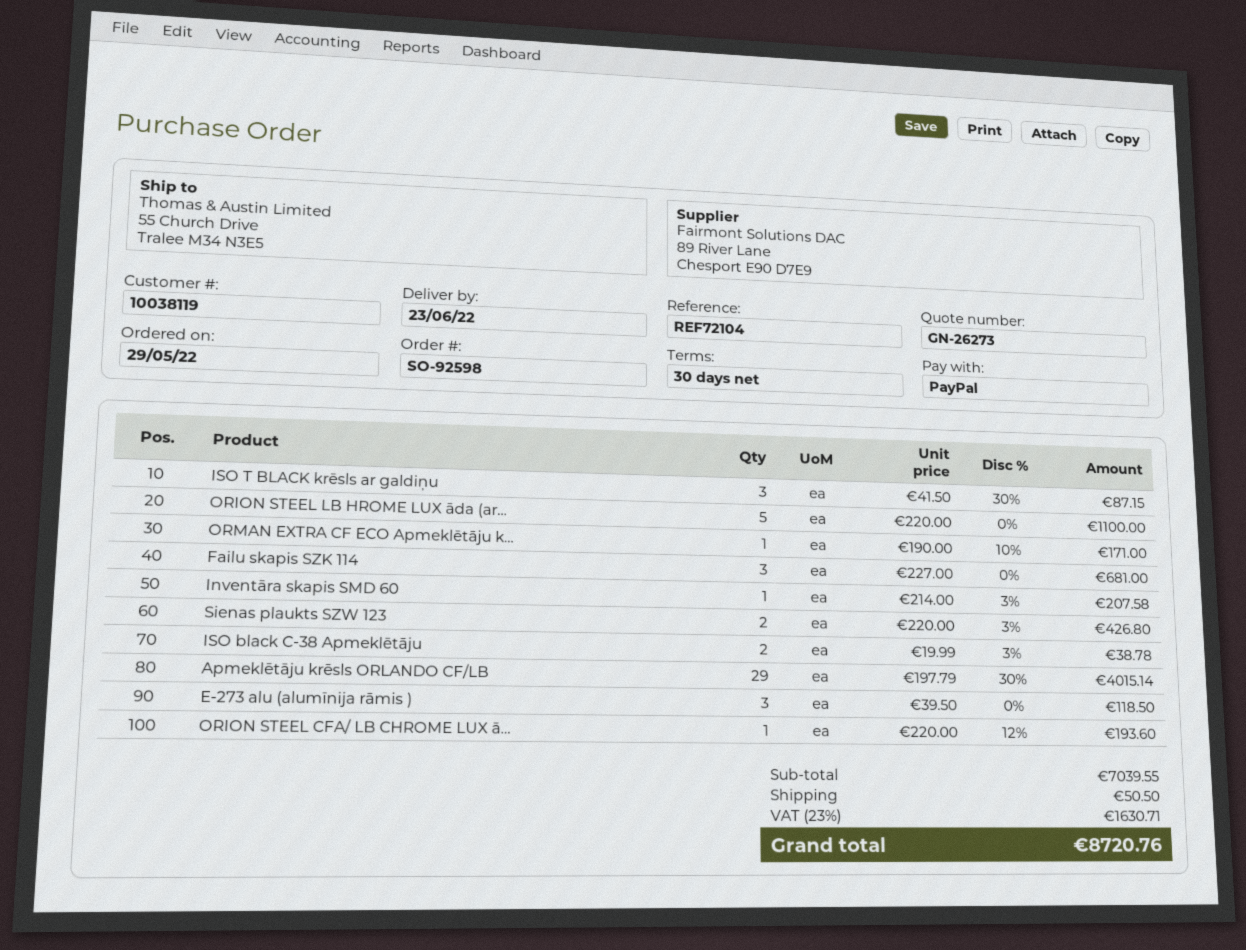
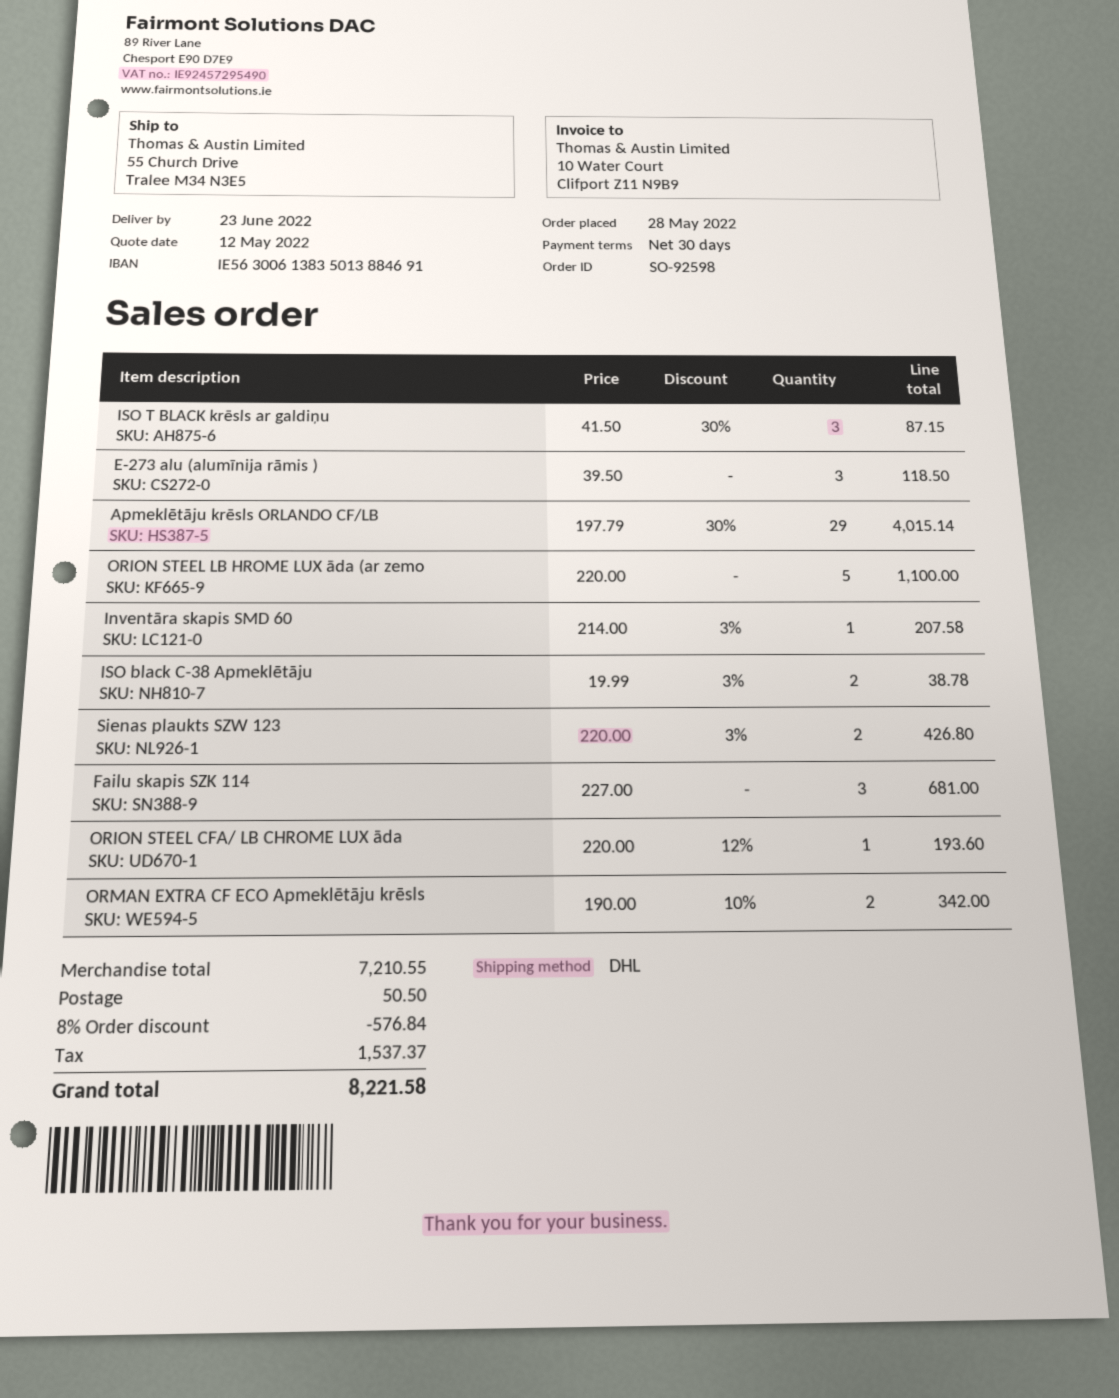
order date: 2022-05-29 -> 2022-05-28
ORMAN EXTRA CF ECO Apmeklētāju k...: 1 x 190.00 - 10% = 171.00 -> 2 x 190.00 - 10% = 342.00
subtotal: 7039.55 -> 7210.55
discount: none -> 8% = 576.84
tax: 1630.71 -> 1537.37
total: 8720.76 -> 8221.58

